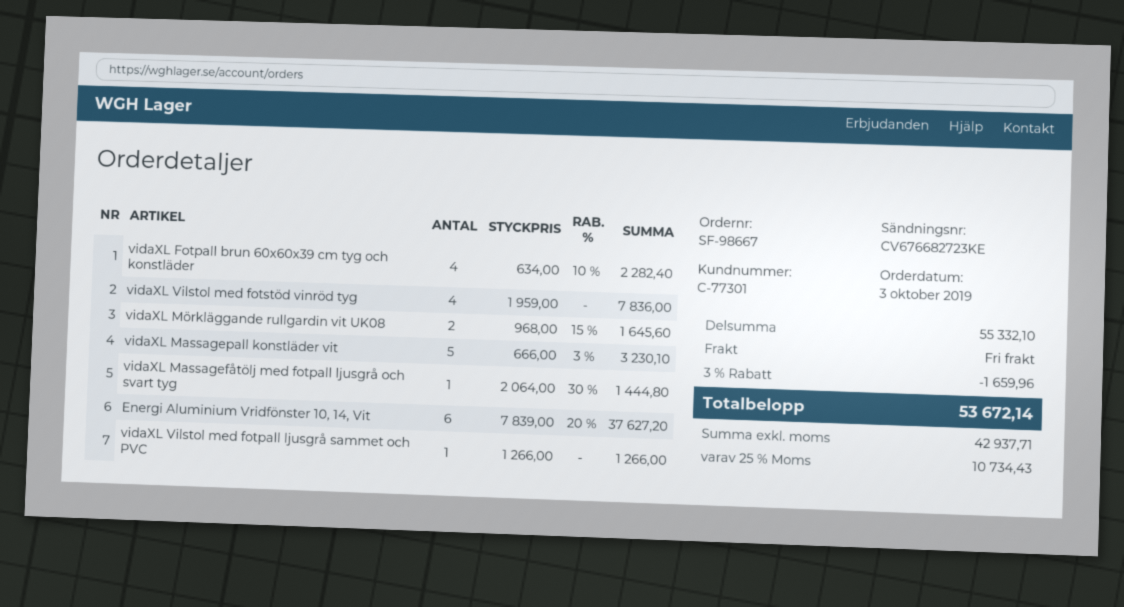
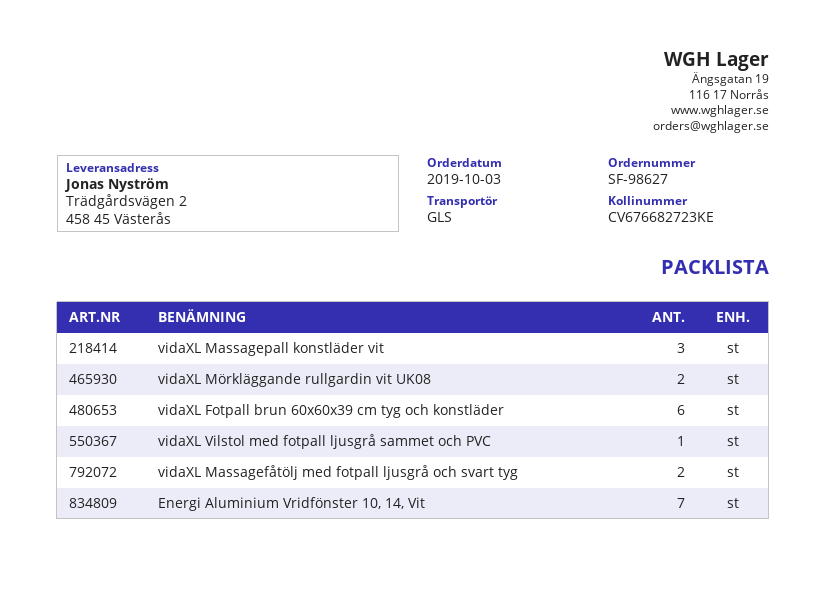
order number: SF-98667 -> SF-98627
vidaXL Fotpall brun 60x60x39 cm tyg och konstläder: 4 -> 6
vidaXL Vilstol med fotstöd vinröd tyg: 4 -> none
vidaXL Massagepall konstläder vit: 5 -> 3
vidaXL Massagefåtölj med fotpall ljusgrå och svart tyg: 1 -> 2
Energi Aluminium Vridfönster 10, 14, Vit: 6 -> 7

